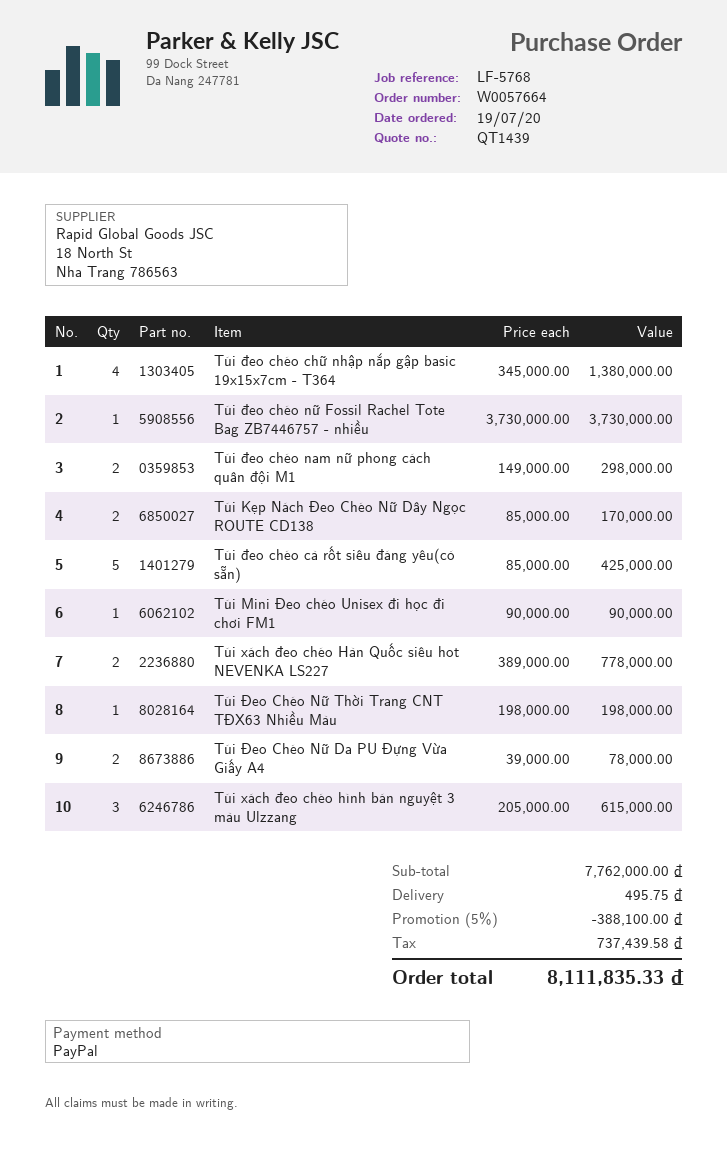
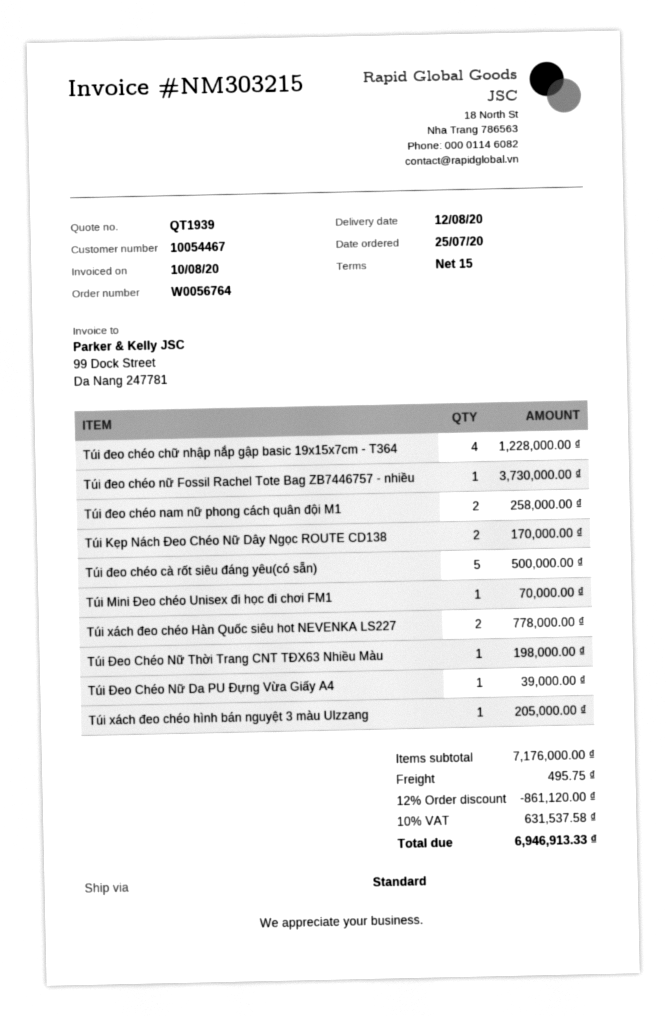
quote number: QT1439 -> QT1939
order number: W0057664 -> W0056764
order date: 2020-07-19 -> 2020-07-25
Túi đeo chéo chữ nhập nắp gập basic 19x15x7cm - T364: 4 for 1380000.00 -> 4 for 1228000.00
Túi đeo chéo nam nữ phong cách quân đội M1: 2 for 298000.00 -> 2 for 258000.00
Túi đeo chéo cà rốt siêu đáng yêu(có sẵn): 5 for 425000.00 -> 5 for 500000.00
Túi Mini Đeo chéo Unisex đi học đi chơi FM1: 1 for 90000.00 -> 1 for 70000.00
Túi Đeo Chéo Nữ Da PU Đựng Vừa Giấy A4: 2 for 78000.00 -> 1 for 39000.00
Túi xách đeo chéo hình bán nguyệt 3 màu Ulzzang: 3 for 615000.00 -> 1 for 205000.00
subtotal: 7762000.00 -> 7176000.00
discount: 5% = 388100.00 -> 12% = 861120.00
tax: 737439.58 -> 631537.58
total: 8111835.33 -> 6946913.33

